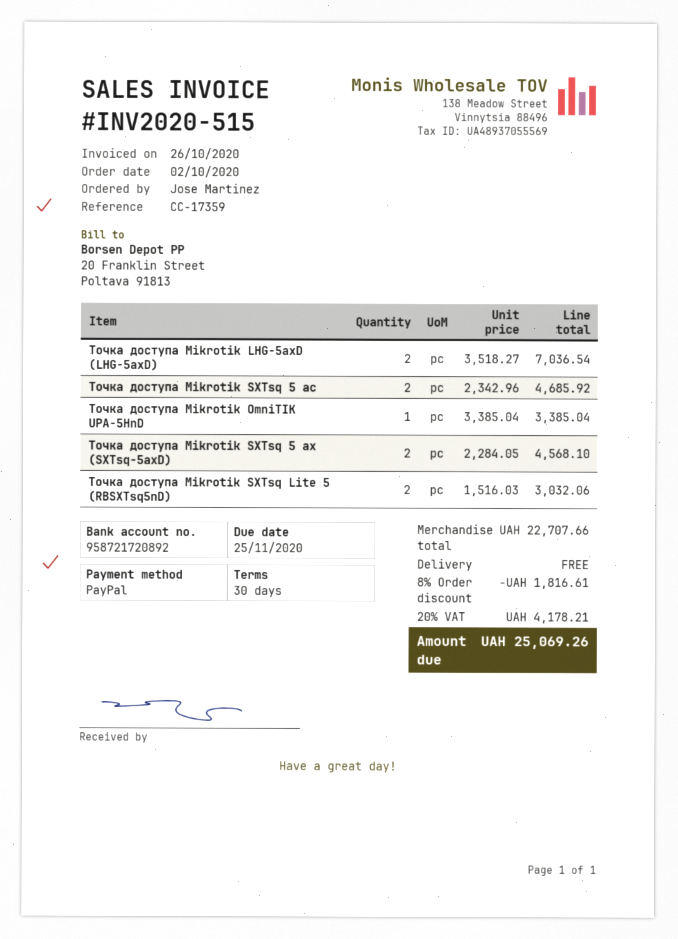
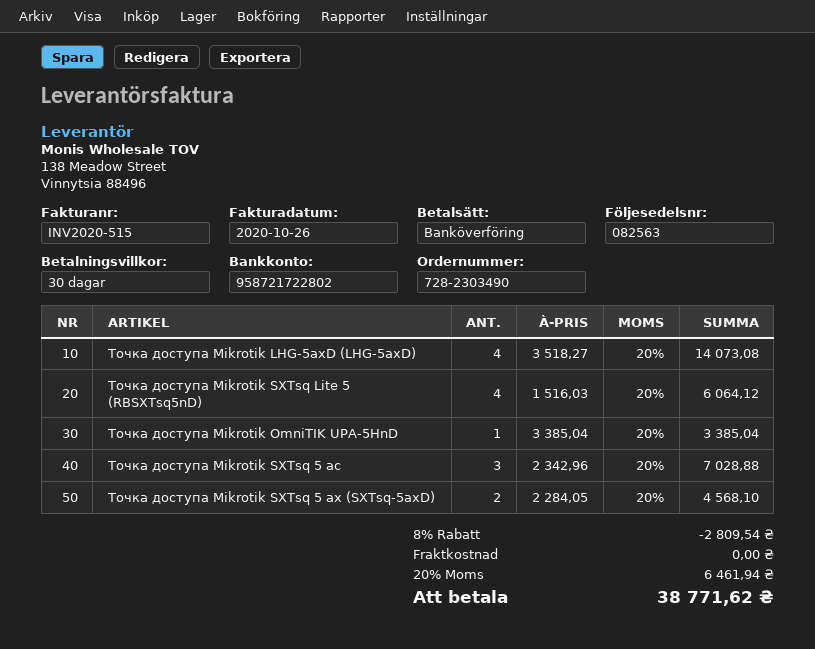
payment method: PayPal -> bank transfer
bank account: 958721720892 -> 958721722802
Точка доступа Mikrotik LHG-5axD (LHG-5axD): 2 x 3518.27 = 7036.54 -> 4 x 3518.27 = 14073.08
Точка доступа Mikrotik SXTsq 5 ac: 2 x 2342.96 = 4685.92 -> 3 x 2342.96 = 7028.88
Точка доступа Mikrotik SXTsq Lite 5 (RBSXTsq5nD): 2 x 1516.03 = 3032.06 -> 4 x 1516.03 = 6064.12
discount: 8% = 1816.61 -> 8% = 2809.54
tax: 20% = 4178.21 -> 20% = 6461.94
total: 25069.26 -> 38771.62

